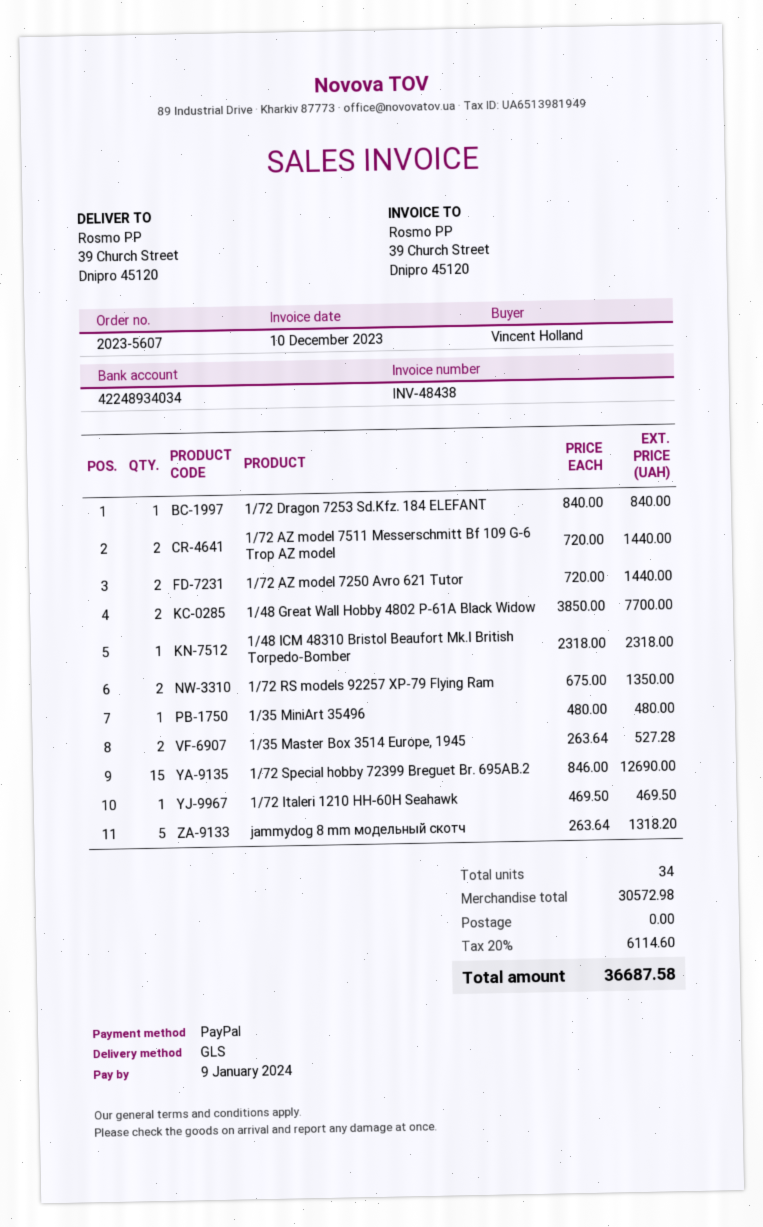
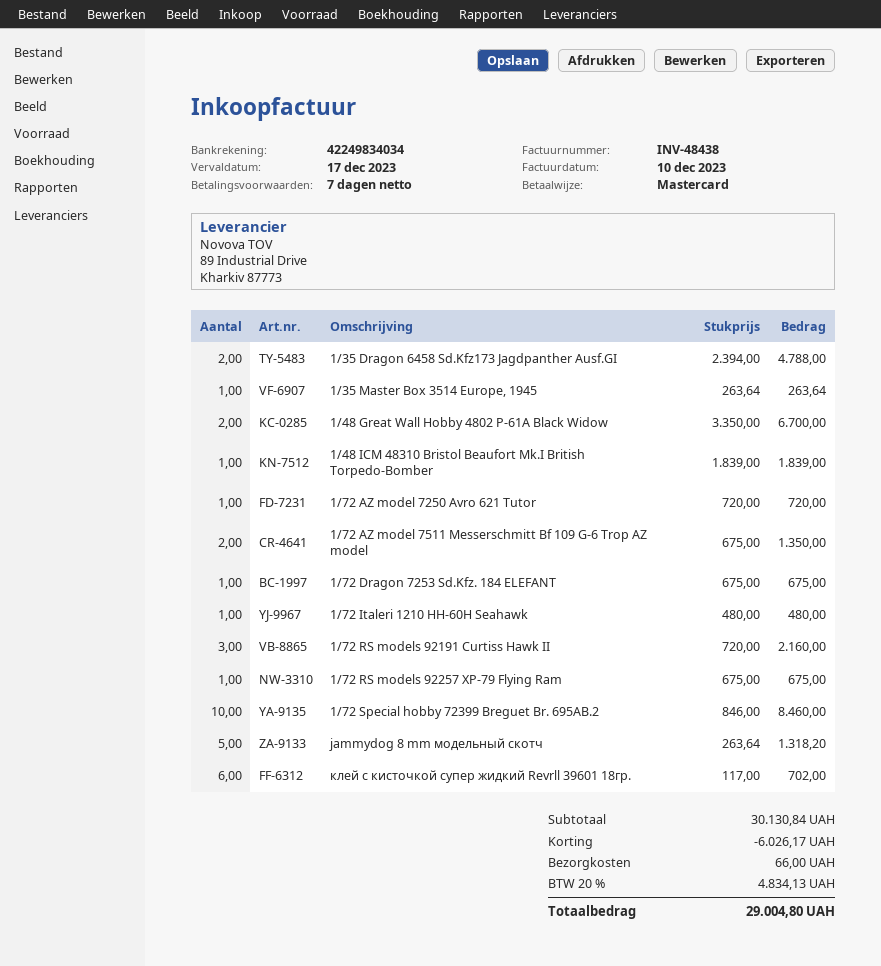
due date: 2024-01-09 -> 2023-12-17
payment method: PayPal -> Mastercard
bank account: 42248934034 -> 42249834034
1/72 Dragon 7253 Sd.Kfz. 184 ELEFANT: 1 x 840.00 = 840.00 -> 1 x 675.00 = 675.00
1/72 AZ model 7511 Messerschmitt Bf 109 G-6 Trop AZ model: 2 x 720.00 = 1440.00 -> 2 x 675.00 = 1350.00
1/72 AZ model 7250 Avro 621 Tutor: 2 x 720.00 = 1440.00 -> 1 x 720.00 = 720.00
1/48 Great Wall Hobby 4802 P-61A Black Widow: 2 x 3850.00 = 7700.00 -> 2 x 3350.00 = 6700.00
1/48 ICM 48310 Bristol Beaufort Mk.I British Torpedo-Bomber: 1 x 2318.00 = 2318.00 -> 1 x 1839.00 = 1839.00
1/72 RS models 92257 XP-79 Flying Ram: 2 x 675.00 = 1350.00 -> 1 x 675.00 = 675.00
1/35 MiniArt 35496: 1 x 480.00 = 480.00 -> none
1/35 Master Box 3514 Europe, 1945: 2 x 263.64 = 527.28 -> 1 x 263.64 = 263.64
1/72 Special hobby 72399 Breguet Br. 695AB.2: 15 x 846.00 = 12690.00 -> 10 x 846.00 = 8460.00
1/72 Italeri 1210 HH-60H Seahawk: 1 x 469.50 = 469.50 -> 1 x 480.00 = 480.00
1/35 Dragon 6458 Sd.Kfz173 Jagdpanther Ausf.GI: none -> 2 x 2394.00 = 4788.00
1/72 RS models 92191 Curtiss Hawk II: none -> 3 x 720.00 = 2160.00
клей с кисточкой супер жидкий Revrll 39601 18гр.: none -> 6 x 117.00 = 702.00
subtotal: 30572.98 -> 30130.84
discount: none -> 6026.17
shipping: 0.00 -> 66.00
tax: 20% = 6114.60 -> 20% = 4834.13
total: 36687.58 -> 29004.80

